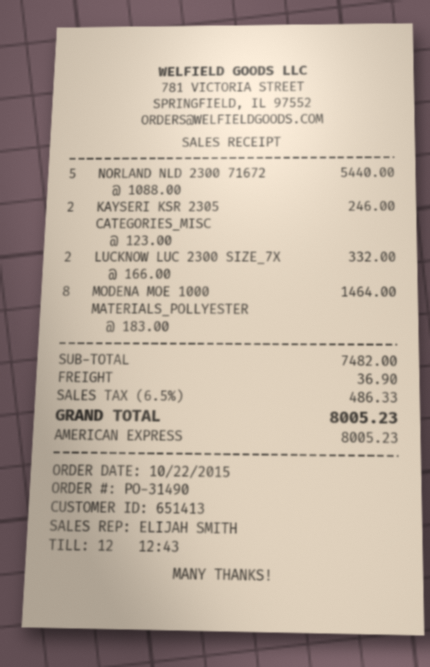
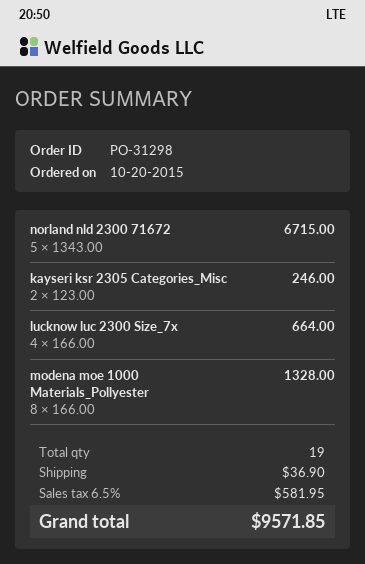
order number: PO-31490 -> PO-31298
order date: 2015-10-22 -> 2015-10-20
NORLAND NLD 2300 71672: 5 x 1088.00 = 5440.00 -> 5 x 1343.00 = 6715.00
LUCKNOW LUC 2300 SIZE_7X: 2 x 166.00 = 332.00 -> 4 x 166.00 = 664.00
MODENA MOE 1000 MATERIALS_POLLYESTER: 8 x 183.00 = 1464.00 -> 8 x 166.00 = 1328.00
tax: 6.5% = 486.33 -> 6.5% = 581.95
total: 8005.23 -> 9571.85

